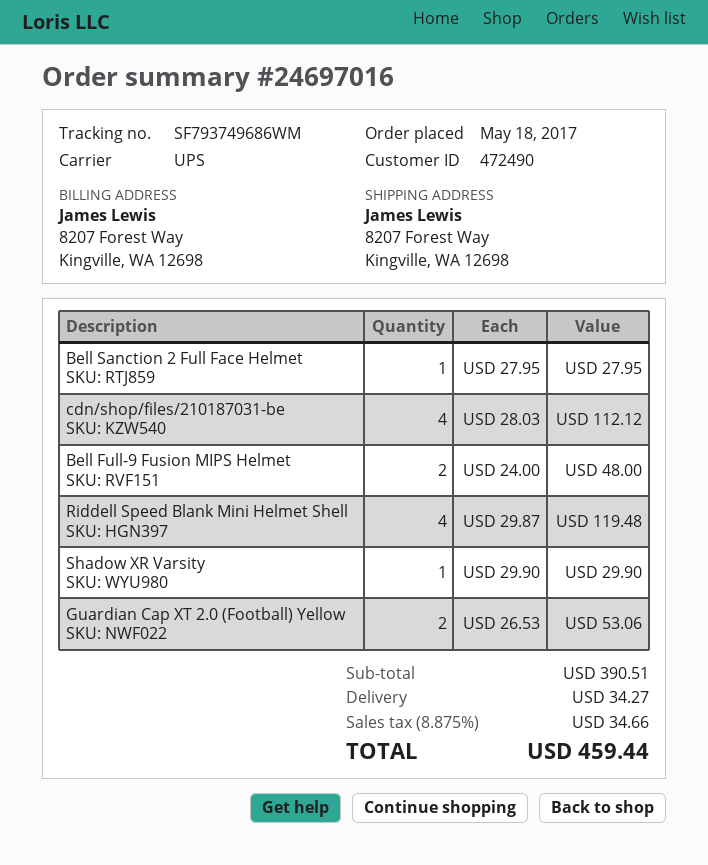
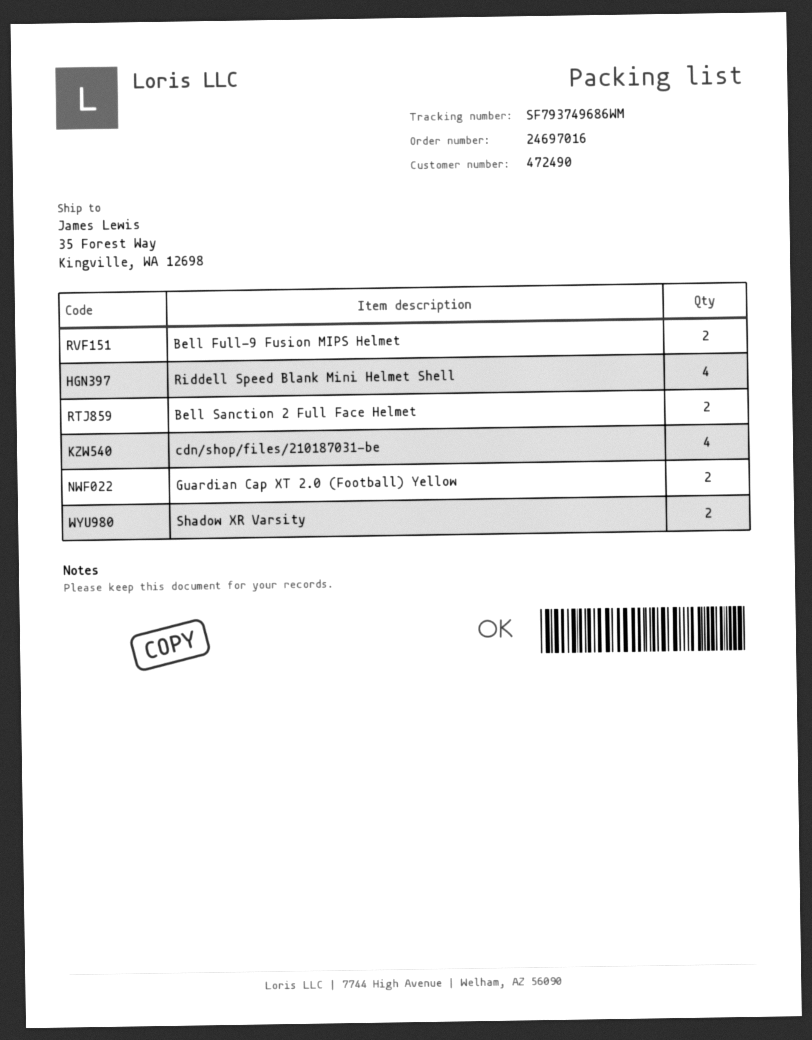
ship to: 8207 Forest Way, Kingville, WA 12698 -> 35 Forest Way, Kingville, WA 12698
Bell Sanction 2 Full Face Helmet: 1 -> 2
Shadow XR Varsity: 1 -> 2

